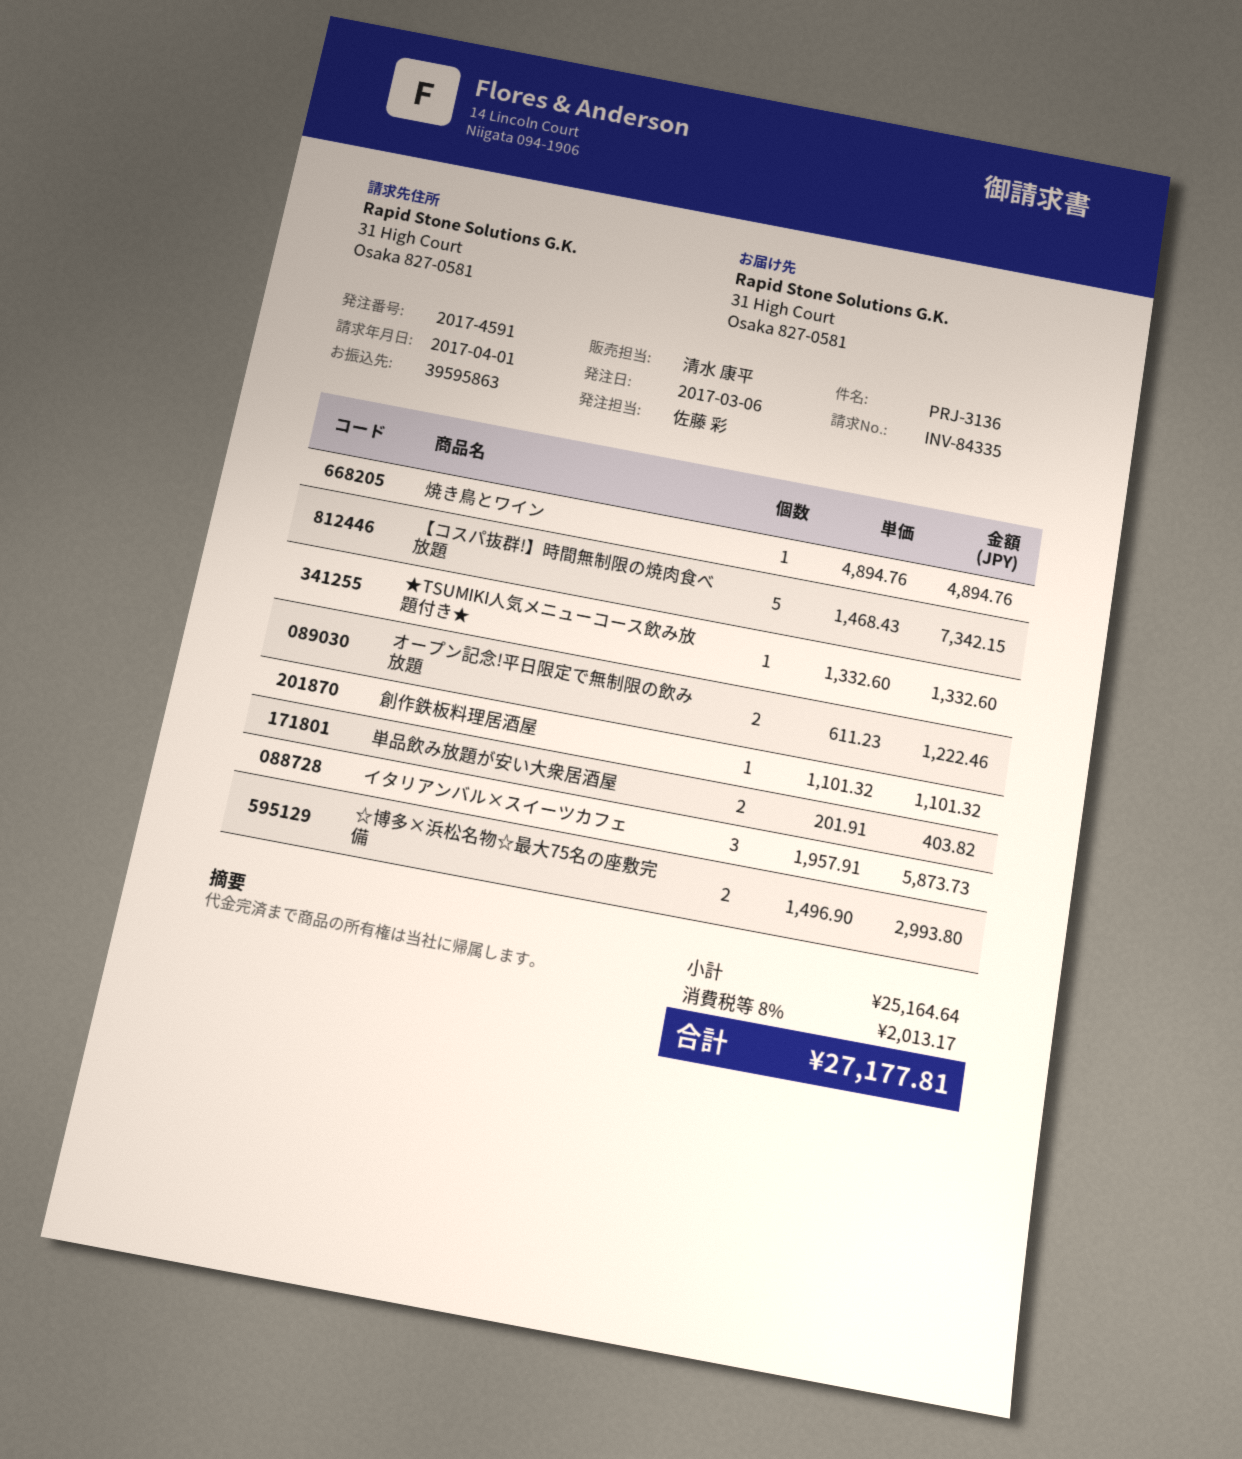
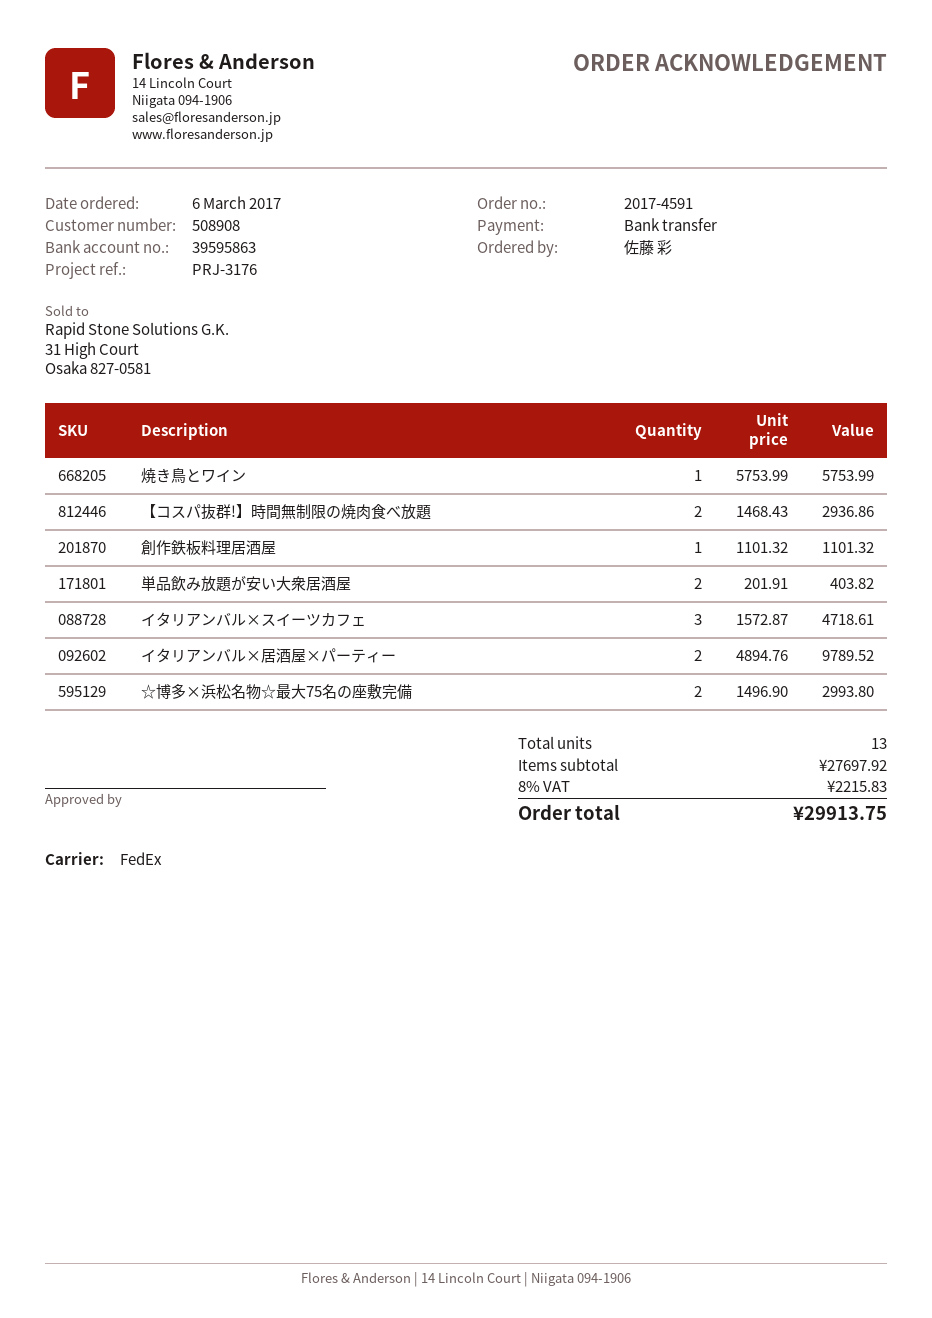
reference: PRJ-3136 -> PRJ-3176
焼き鳥とワイン: 1 x 4894.76 = 4894.76 -> 1 x 5753.99 = 5753.99
【コスパ抜群!】時間無制限の焼肉食べ放題: 5 x 1468.43 = 7342.15 -> 2 x 1468.43 = 2936.86
★TSUMIKI人気メニューコース飲み放題付き★: 1 x 1332.60 = 1332.60 -> none
オープン記念!平日限定で無制限の飲み放題: 2 x 611.23 = 1222.46 -> none
イタリアンバル×スイーツカフェ: 3 x 1957.91 = 5873.73 -> 3 x 1572.87 = 4718.61
イタリアンバル×居酒屋×パーティー: none -> 2 x 4894.76 = 9789.52
subtotal: 25164.64 -> 27697.92
tax: 8% = 2013.17 -> 8% = 2215.83
total: 27177.81 -> 29913.75

